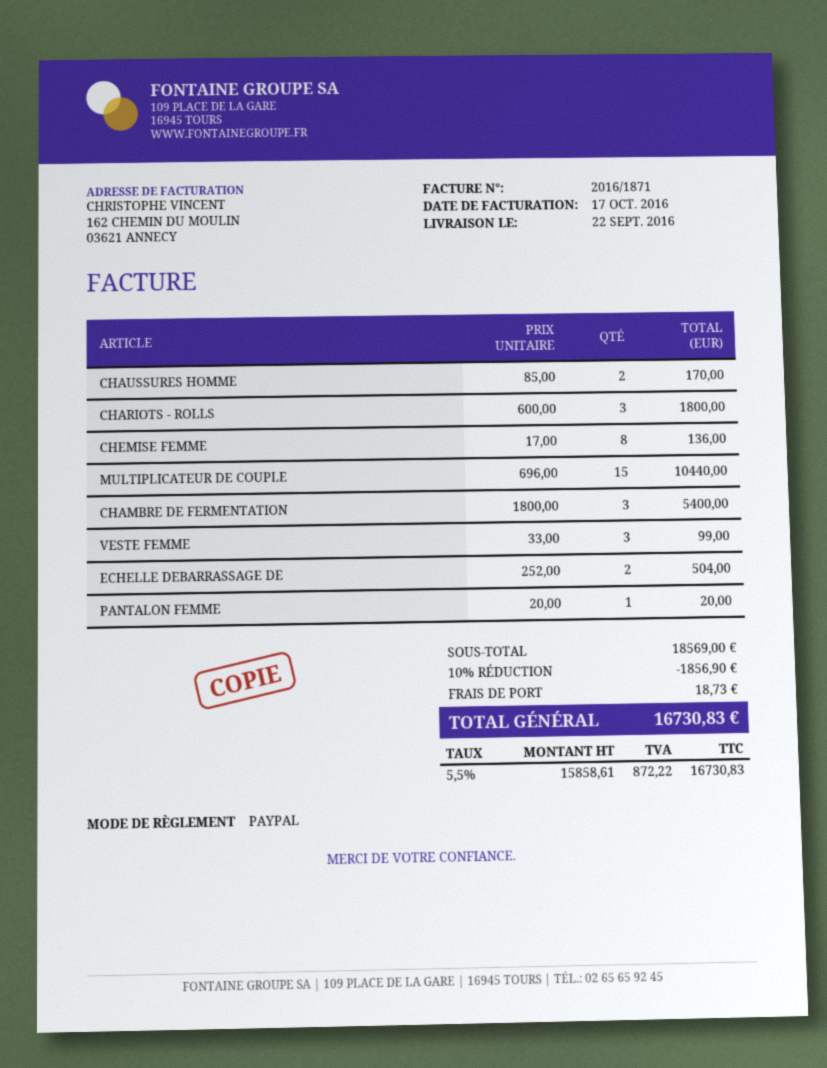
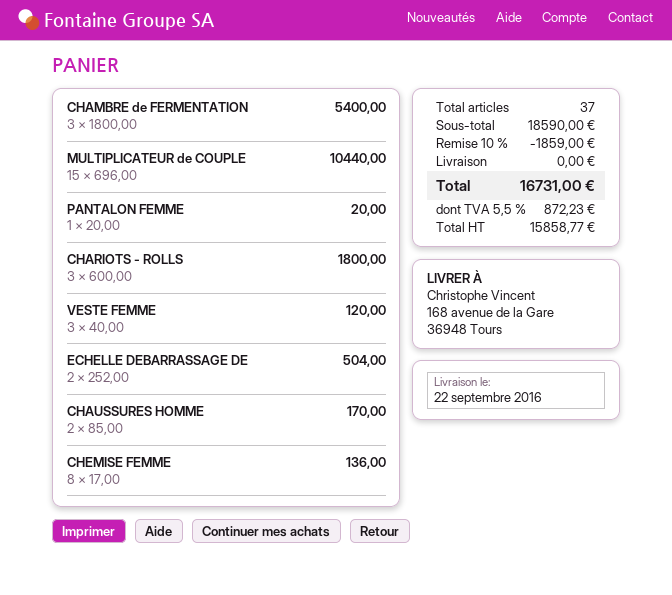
VESTE FEMME: 3 x 33.00 = 99.00 -> 3 x 40.00 = 120.00
subtotal: 18569.00 -> 18590.00
discount: 10% = 1856.90 -> 10% = 1859.00
shipping: 18.73 -> 0.00
net: 15858.61 -> 15858.77
tax: 5.5% = 872.22 -> 5.5% = 872.23
total: 16730.83 -> 16731.00

